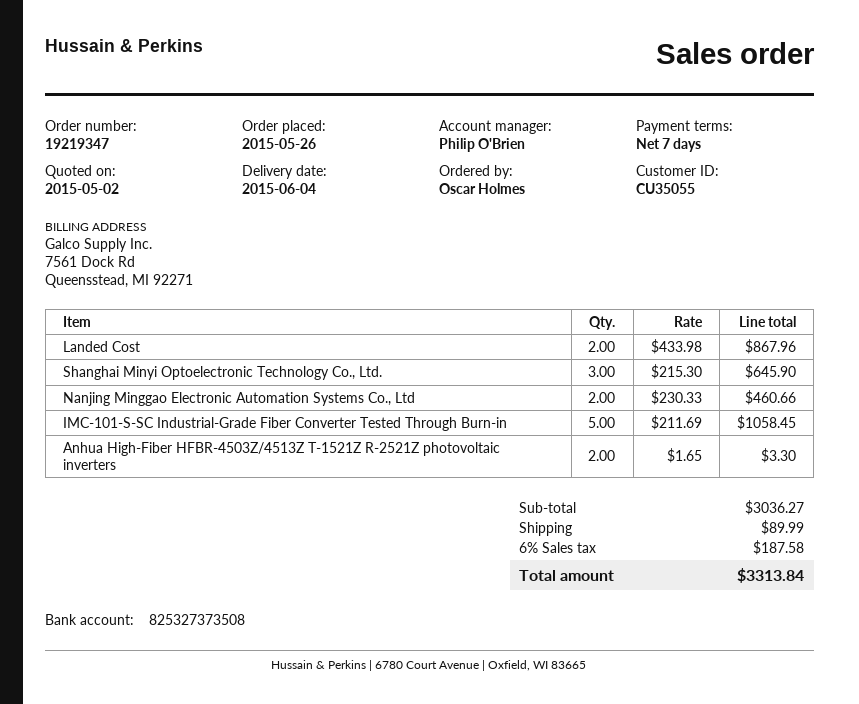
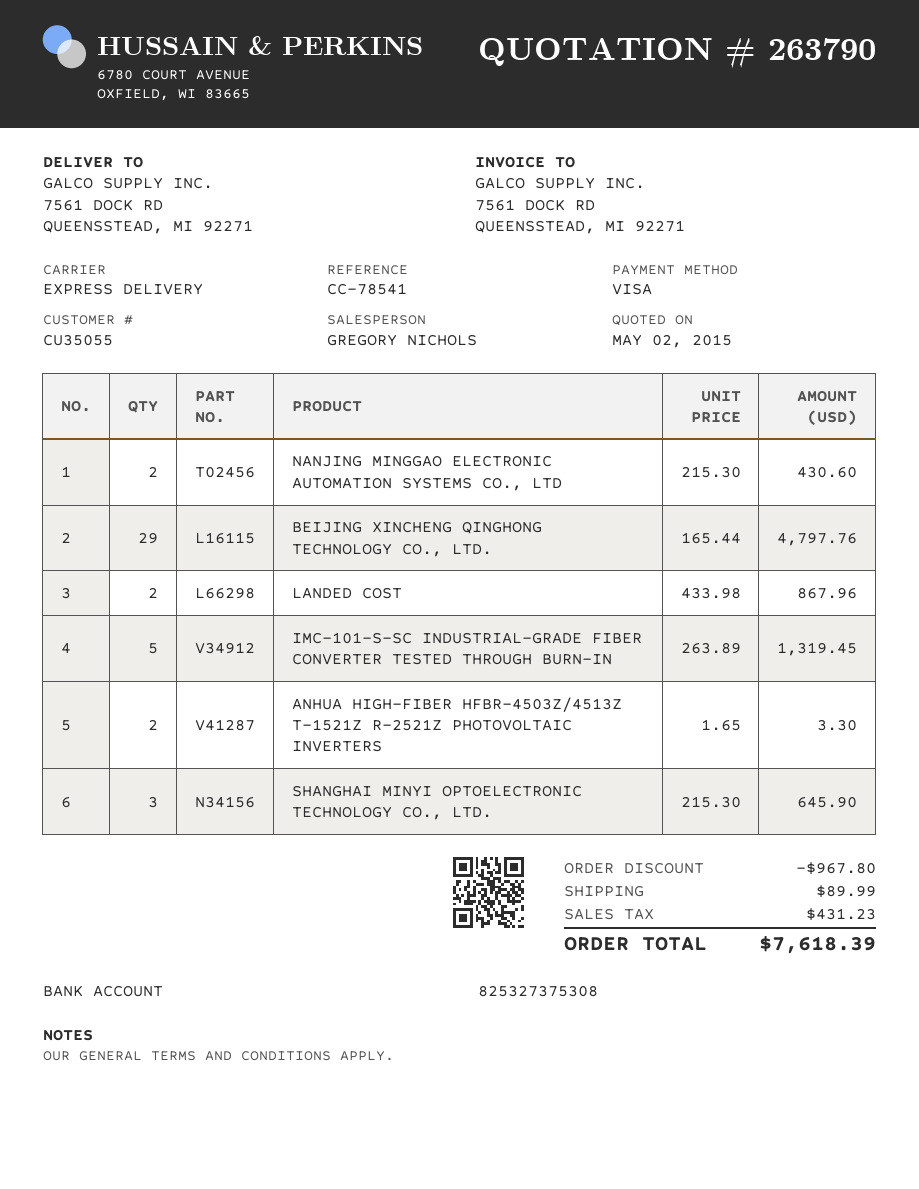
sales rep: Philip O'Brien -> GREGORY NICHOLS
bank account: 825327373508 -> 825327375308
Nanjing Minggao Electronic Automation Systems Co., Ltd: 2 x 230.33 = 460.66 -> 2 x 215.30 = 430.60
IMC-101-S-SC Industrial-Grade Fiber Converter Tested Through Burn-in: 5 x 211.69 = 1058.45 -> 5 x 263.89 = 1319.45
BEIJING XINCHENG QINGHONG TECHNOLOGY CO., LTD.: none -> 29 x 165.44 = 4797.76
discount: none -> 967.80
tax: 187.58 -> 431.23
total: 3313.84 -> 7618.39

